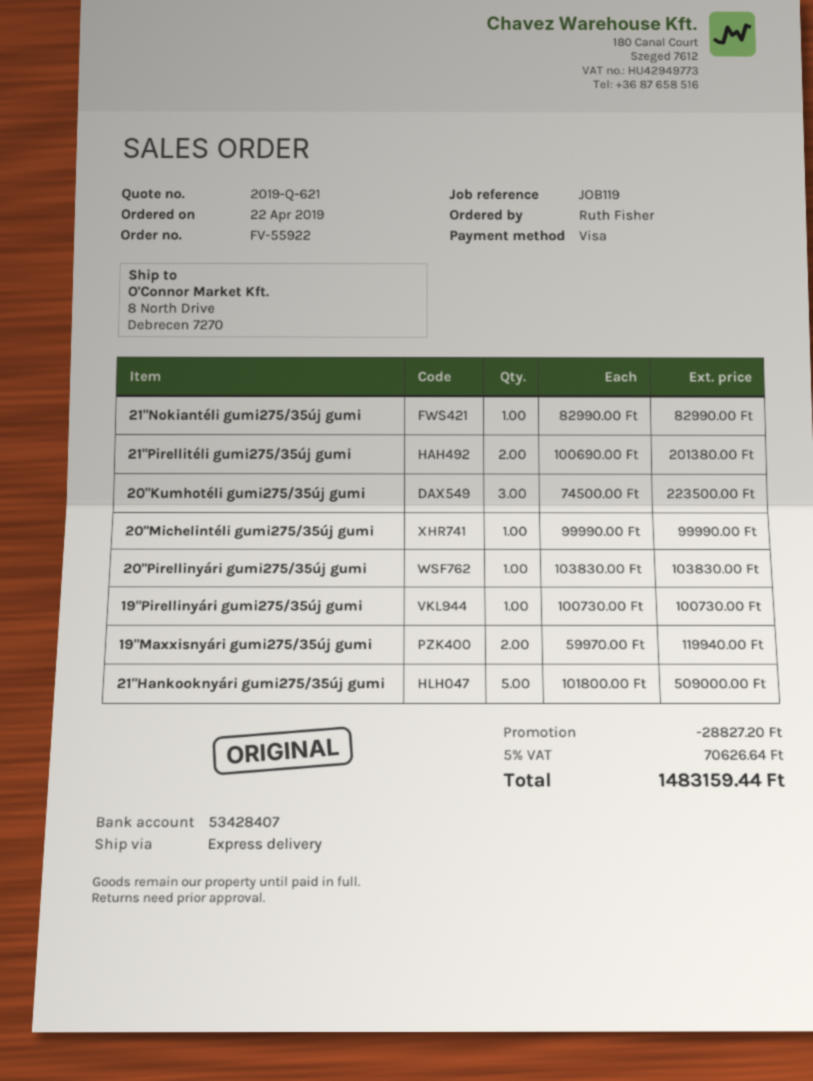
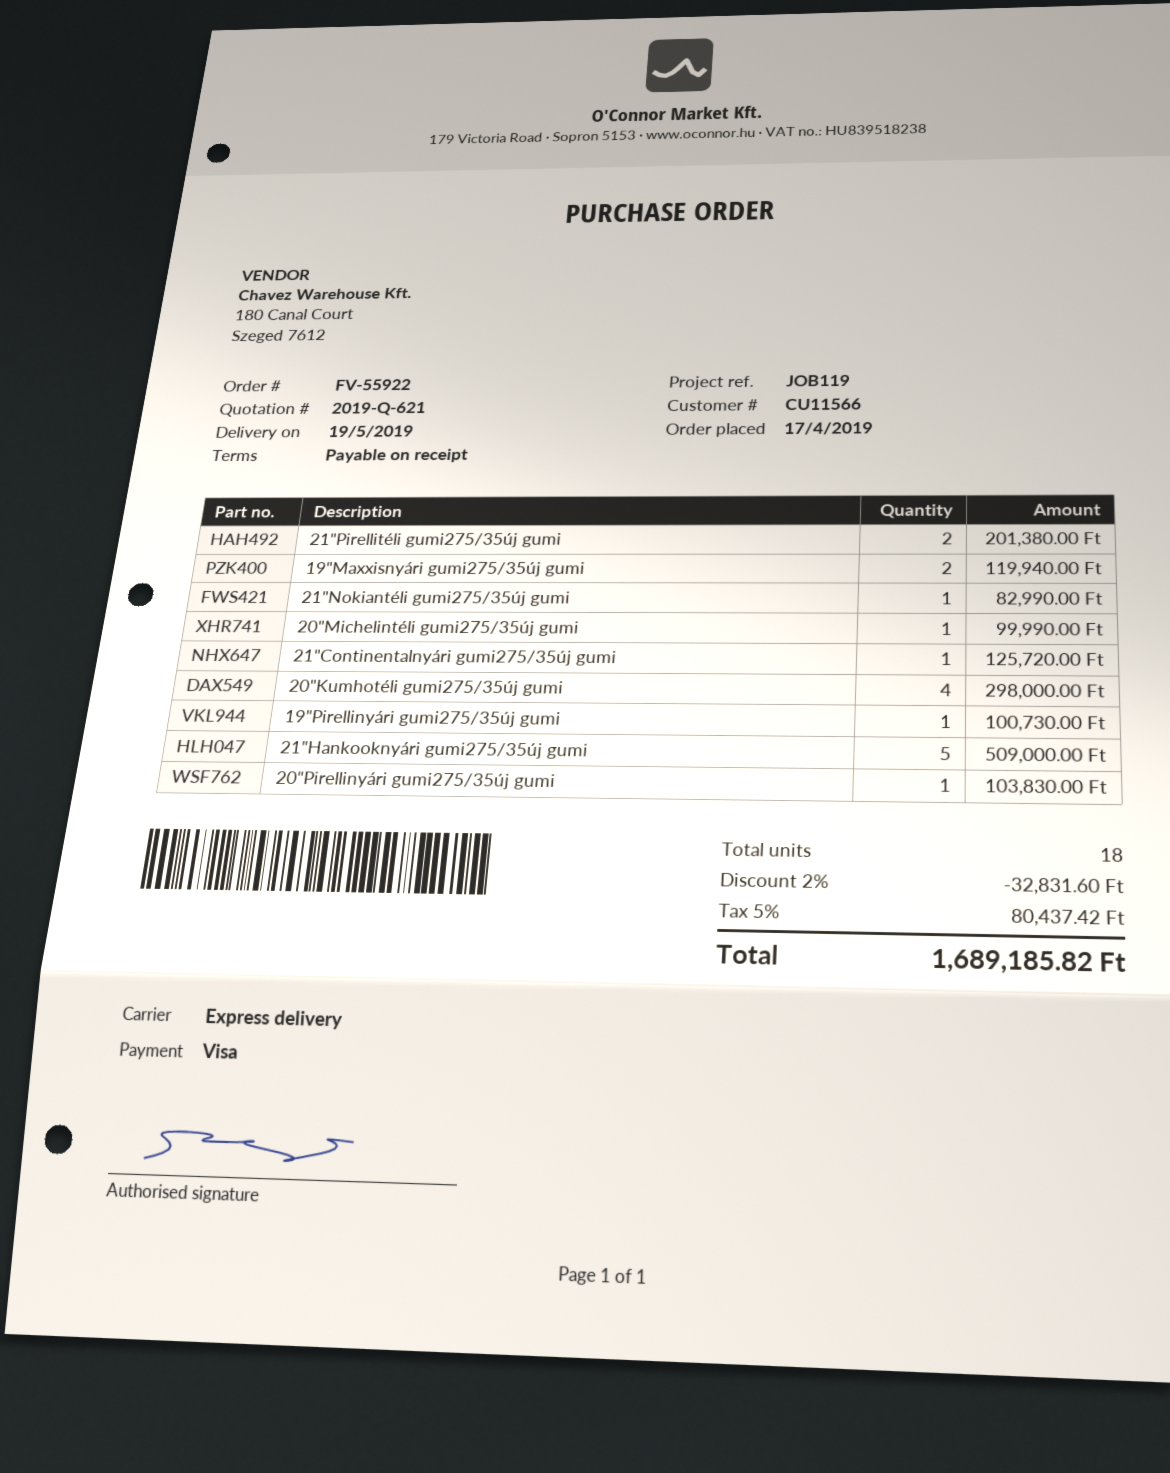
order date: 2019-04-22 -> 2019-04-17
20"Kumhotéli gumi275/35új gumi: 3 for 223500.00 -> 4 for 298000.00
21"Continentalnyári gumi275/35új gumi: none -> 1 for 125720.00
discount: 28827.20 -> 32831.60
tax: 5% = 70626.64 -> 5% = 80437.42
total: 1483159.44 -> 1689185.82

